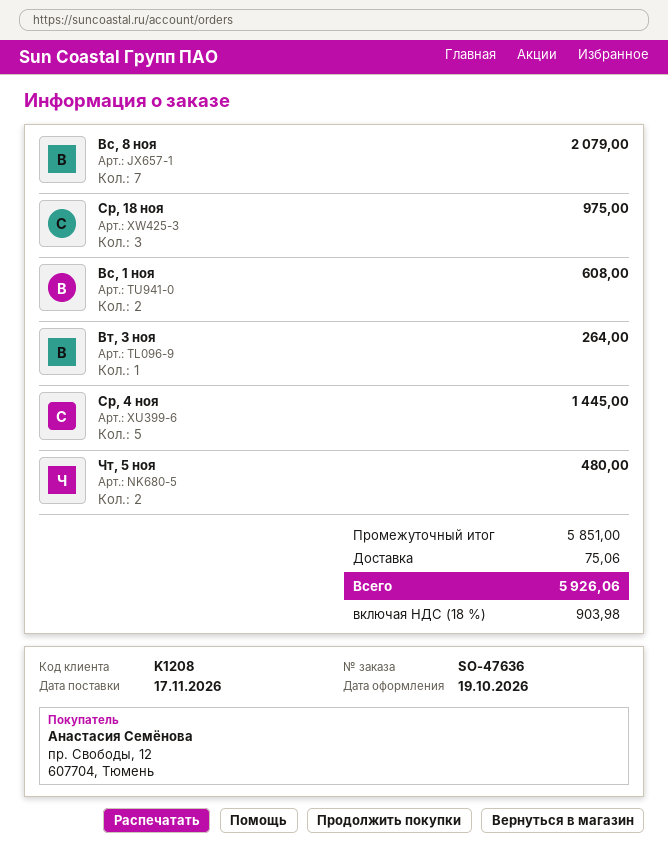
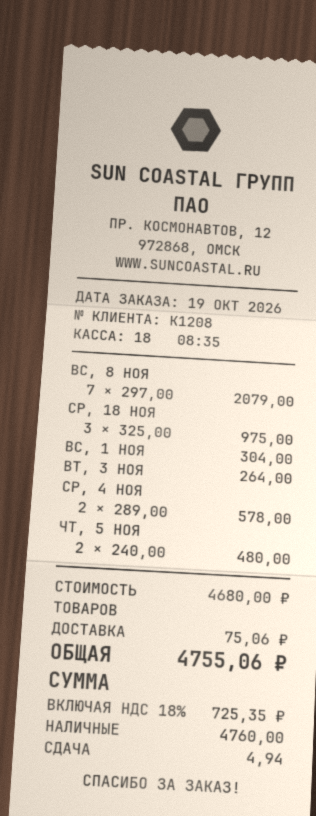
Вс, 1 ноя: 2 for 608.00 -> 1 for 304.00
Ср, 4 ноя: 5 for 1445.00 -> 2 for 578.00
subtotal: 5851.00 -> 4680.00
tax: 18% = 903.98 -> 18% = 725.35
total: 5926.06 -> 4755.06

